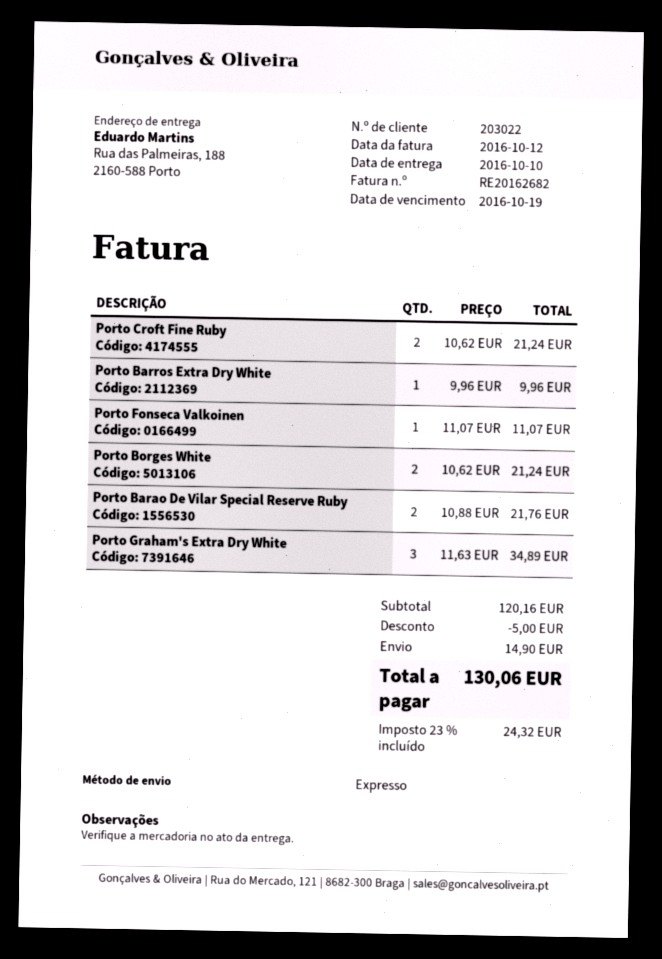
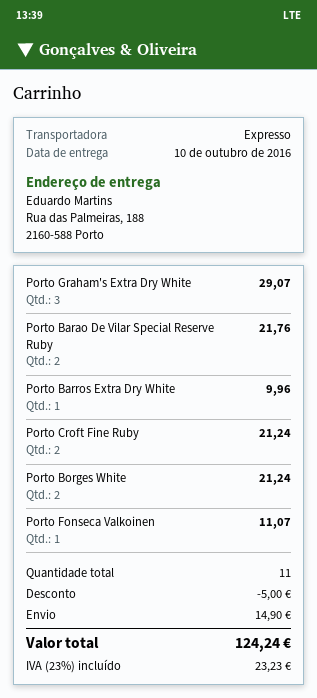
Porto Graham's Extra Dry White: 3 for 34.89 -> 3 for 29.07
tax: 23% = 24.32 -> 23% = 23.23
total: 130.06 -> 124.24

